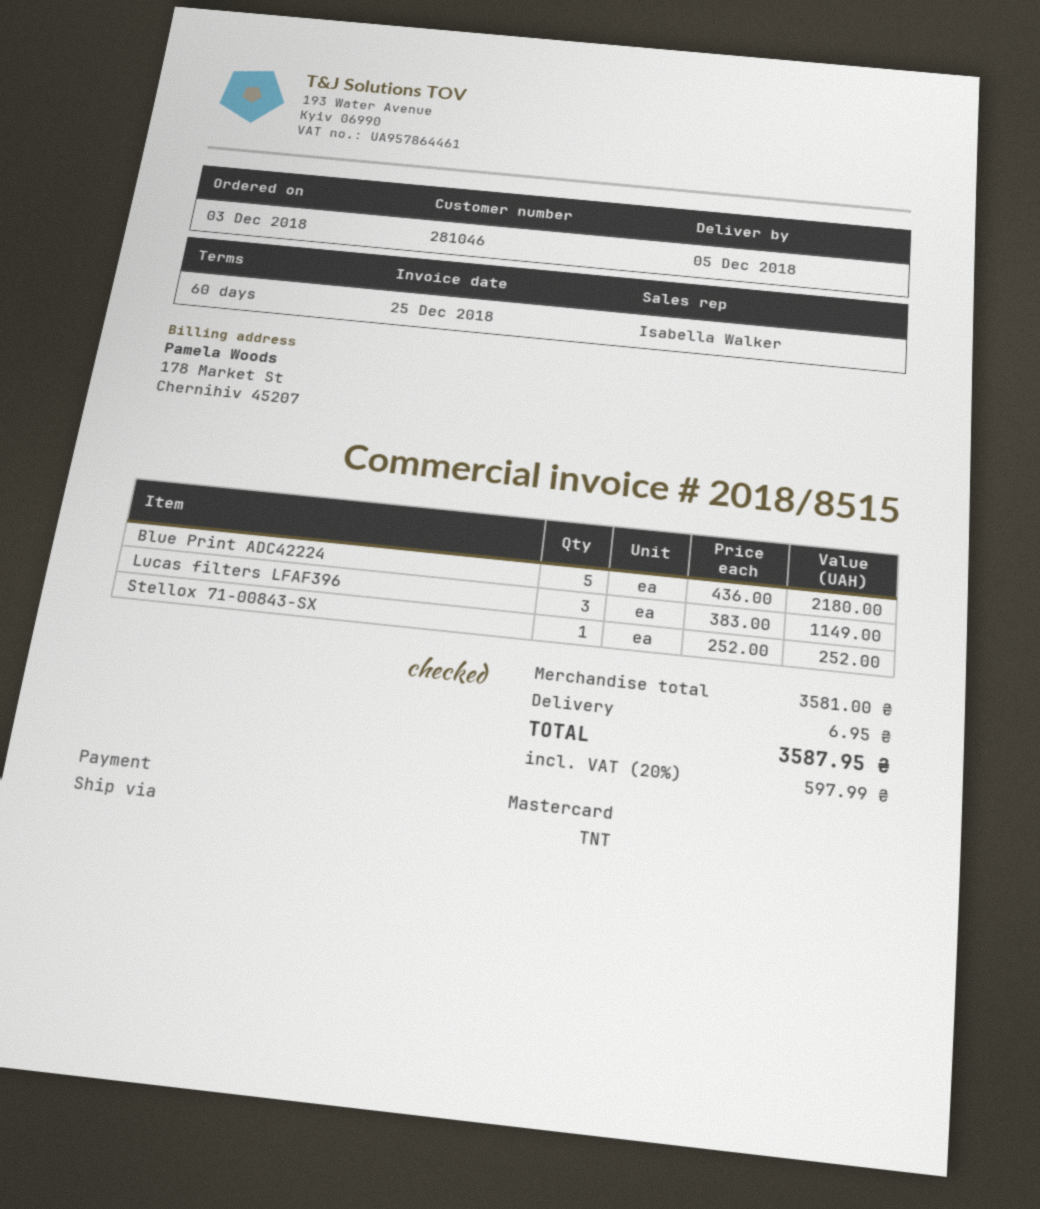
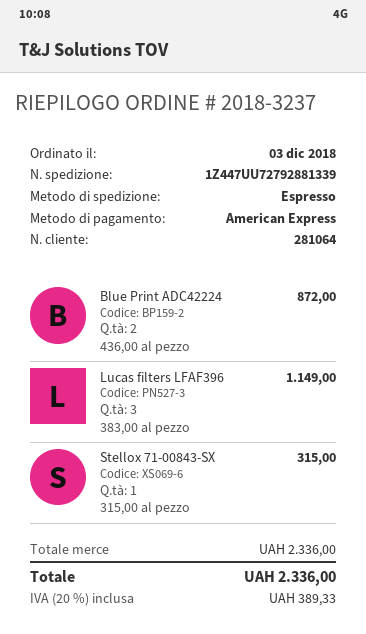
customer number: 281046 -> 281064
payment method: Mastercard -> American Express
shipping method: TNT -> express
Blue Print ADC42224: 5 x 436.00 = 2180.00 -> 2 x 436.00 = 872.00
Stellox 71-00843-SX: 1 x 252.00 = 252.00 -> 1 x 315.00 = 315.00
subtotal: 3581.00 -> 2336.00
shipping: 6.95 -> none
tax: 20% = 597.99 -> 20% = 389.33
total: 3587.95 -> 2336.00

